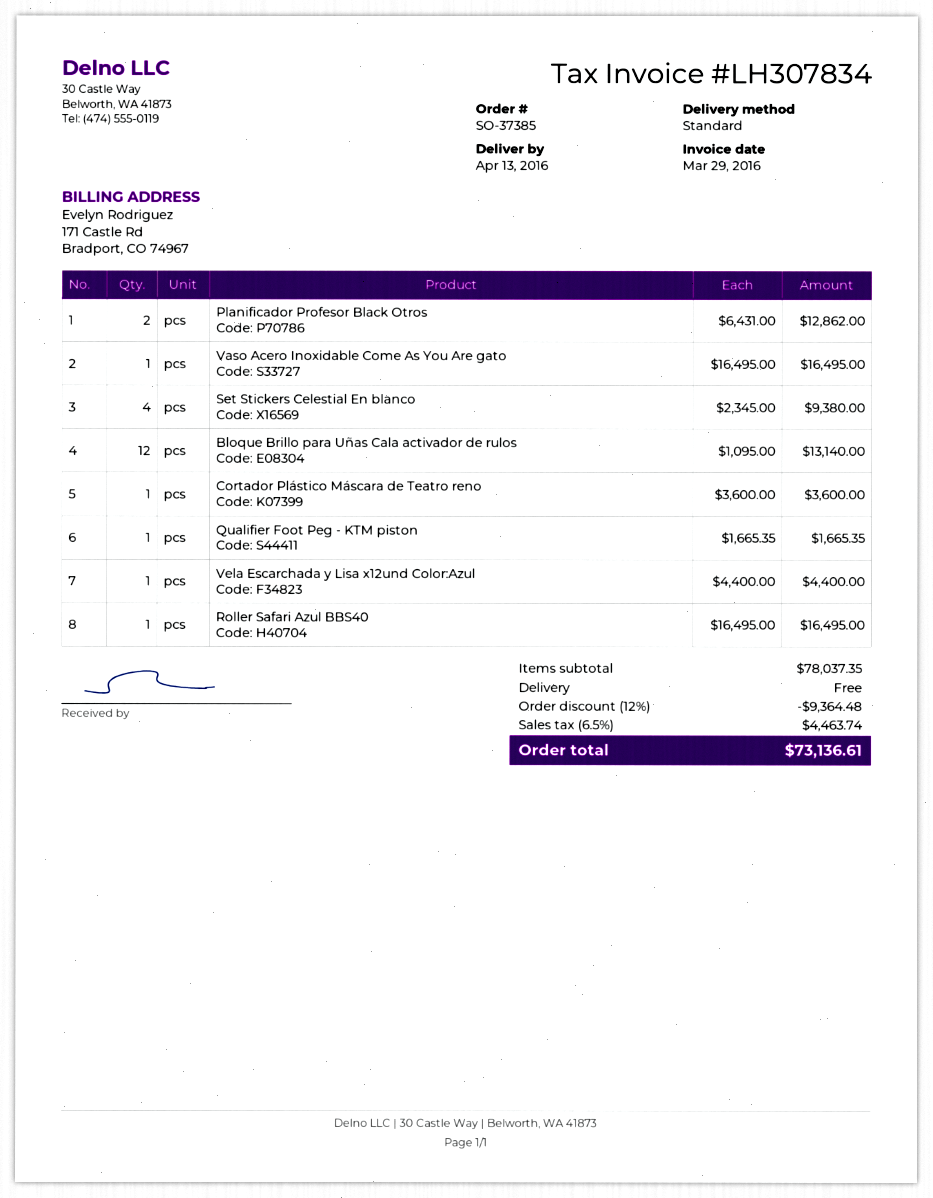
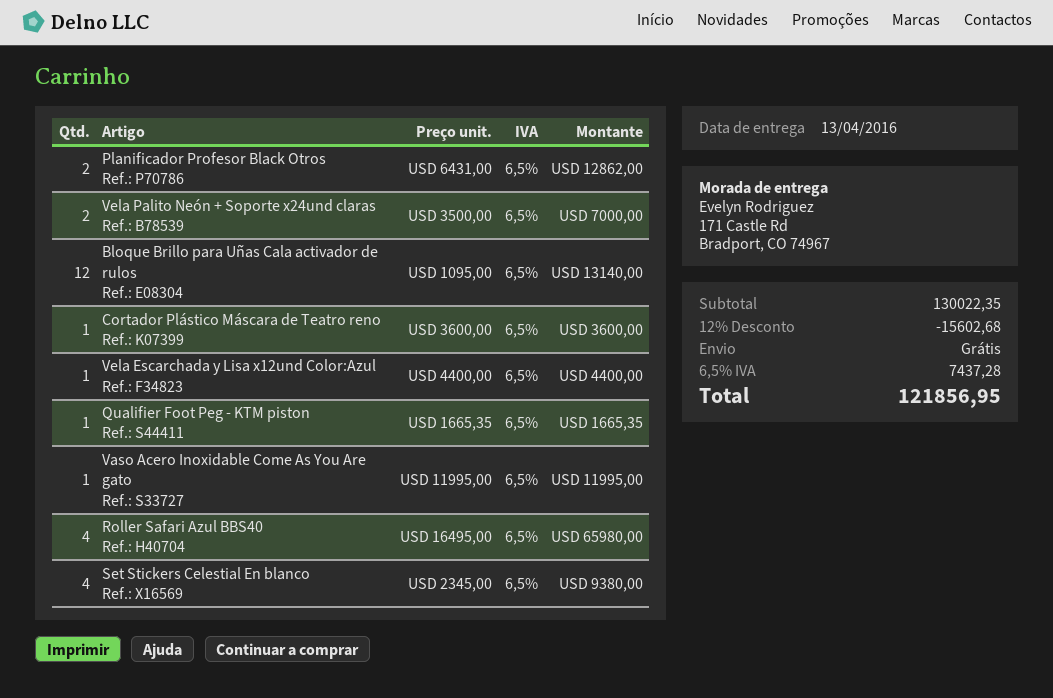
Vaso Acero Inoxidable Come As You Are gato: 1 x 16495.00 = 16495.00 -> 1 x 11995.00 = 11995.00
Roller Safari Azul BBS40: 1 x 16495.00 = 16495.00 -> 4 x 16495.00 = 65980.00
Vela Palito Neón + Soporte x24und claras: none -> 2 x 3500.00 = 7000.00
subtotal: 78037.35 -> 130022.35
discount: 12% = 9364.48 -> 12% = 15602.68
tax: 6.5% = 4463.74 -> 6.5% = 7437.28
total: 73136.61 -> 121856.95

